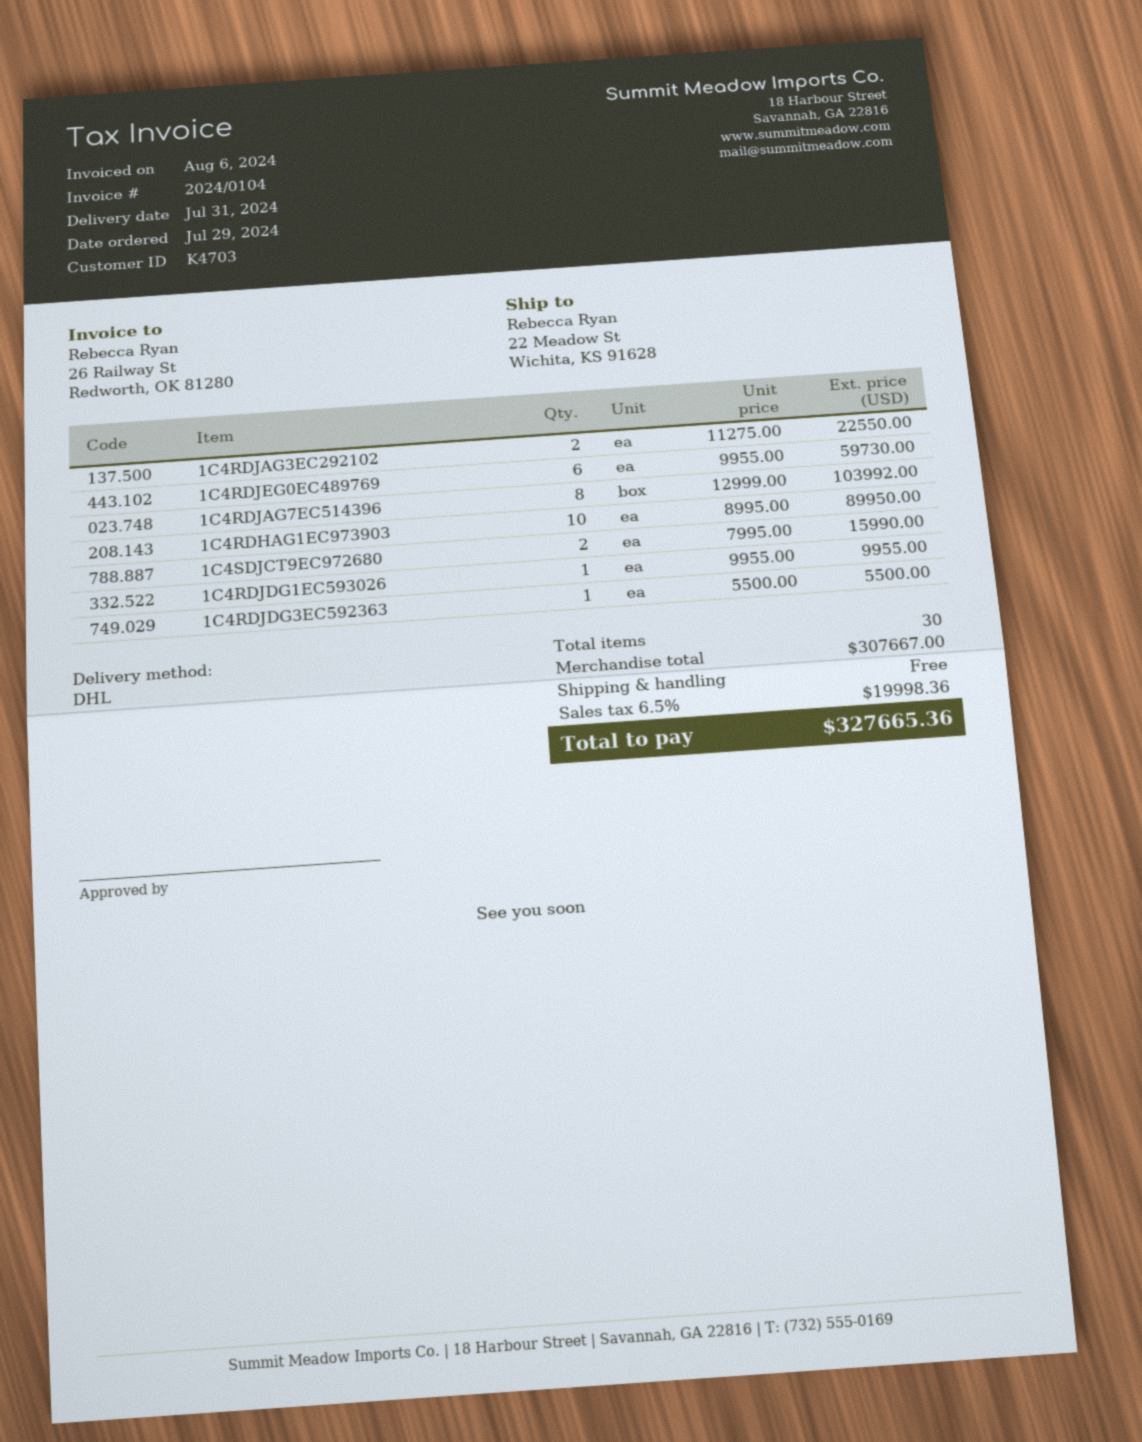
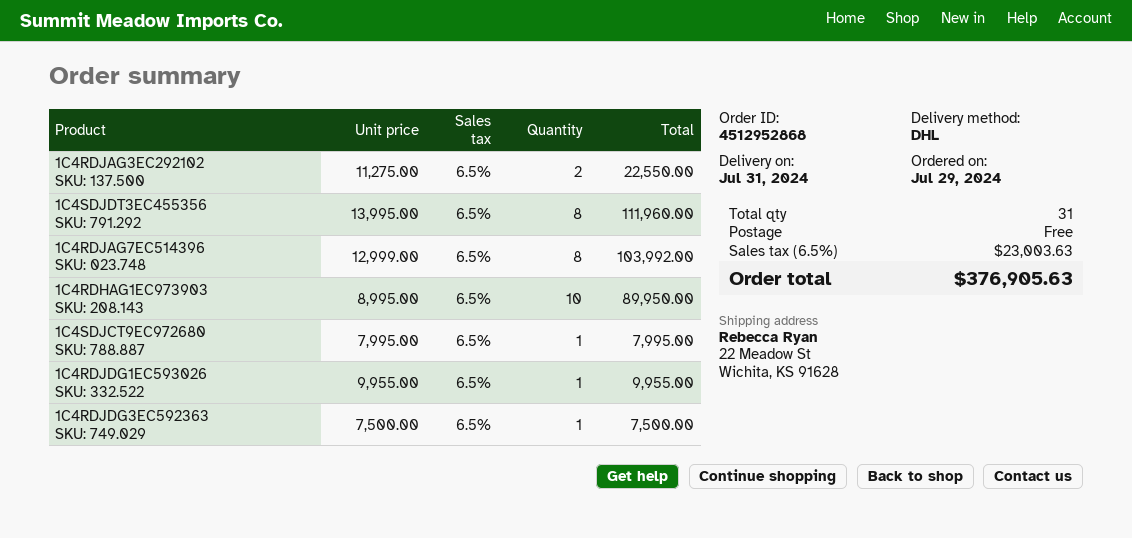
1C4RDJEG0EC489769: 6 x 9955.00 = 59730.00 -> none
1C4SDJCT9EC972680: 2 x 7995.00 = 15990.00 -> 1 x 7995.00 = 7995.00
1C4RDJDG3EC592363: 1 x 5500.00 = 5500.00 -> 1 x 7500.00 = 7500.00
1C4SDJDT3EC455356: none -> 8 x 13995.00 = 111960.00
total quantity: 30 -> 31
tax: 6.5% = 19998.36 -> 6.5% = 23003.63
total: 327665.36 -> 376905.63

